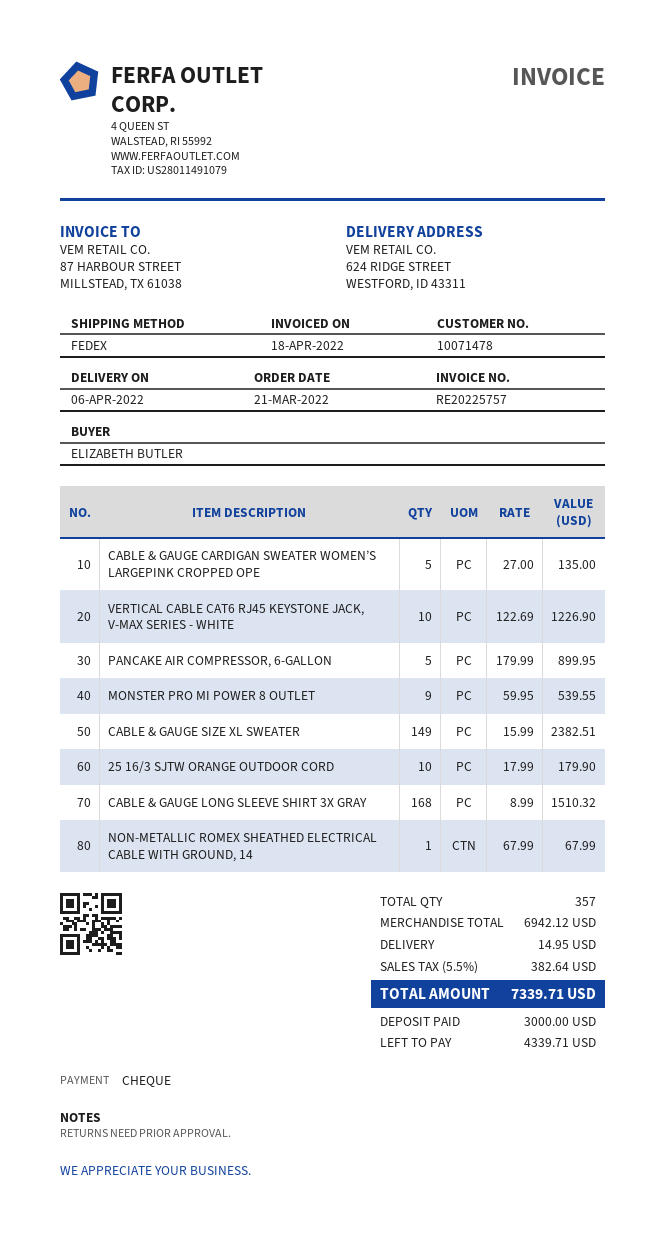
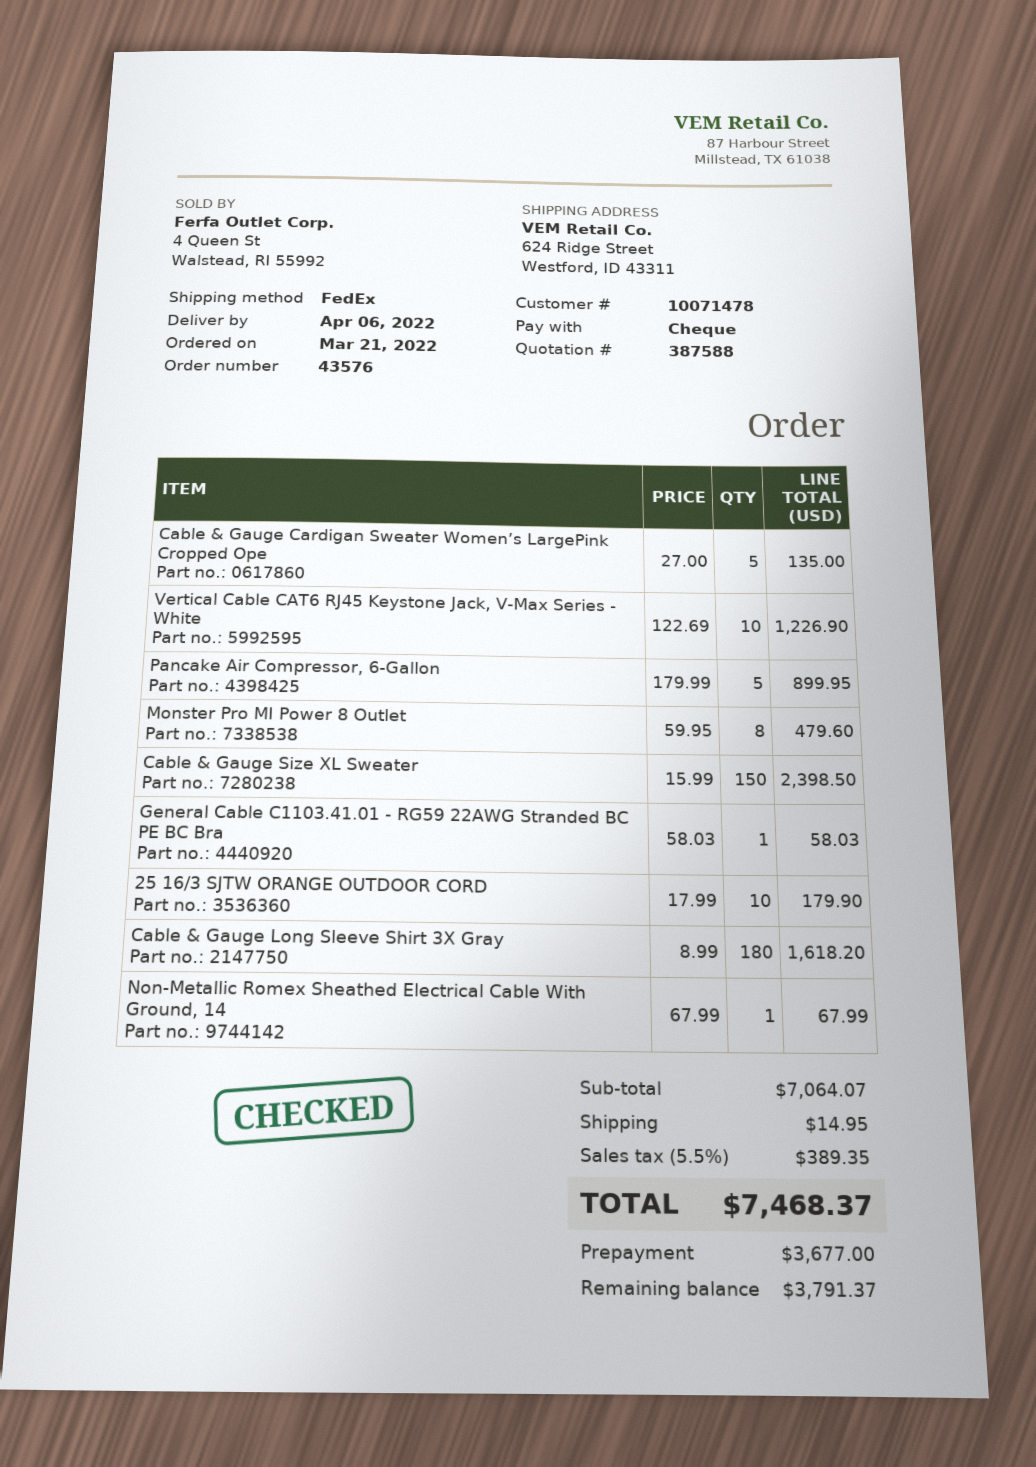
MONSTER PRO MI POWER 8 OUTLET: 9 x 59.95 = 539.55 -> 8 x 59.95 = 479.60
CABLE & GAUGE SIZE XL SWEATER: 149 x 15.99 = 2382.51 -> 150 x 15.99 = 2398.50
CABLE & GAUGE LONG SLEEVE SHIRT 3X GRAY: 168 x 8.99 = 1510.32 -> 180 x 8.99 = 1618.20
General Cable C1103.41.01 - RG59 22AWG Stranded BC PE BC Bra: none -> 1 x 58.03 = 58.03
subtotal: 6942.12 -> 7064.07
tax: 5.5% = 382.64 -> 5.5% = 389.35
total: 7339.71 -> 7468.37
deposit: 3000.00 -> 3677.00
balance: 4339.71 -> 3791.37

